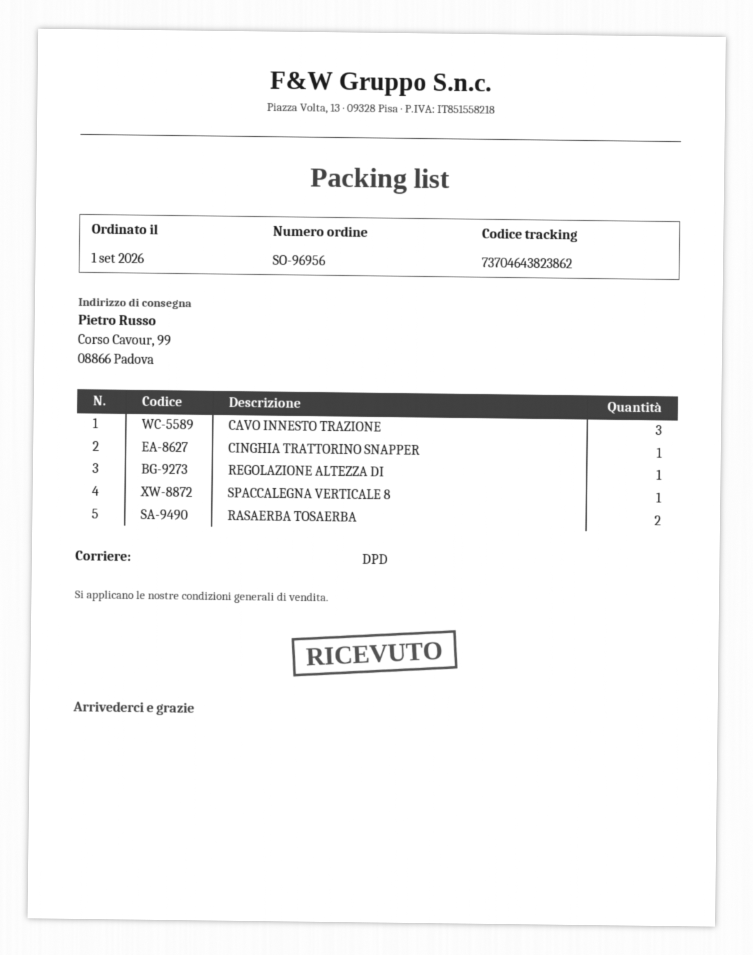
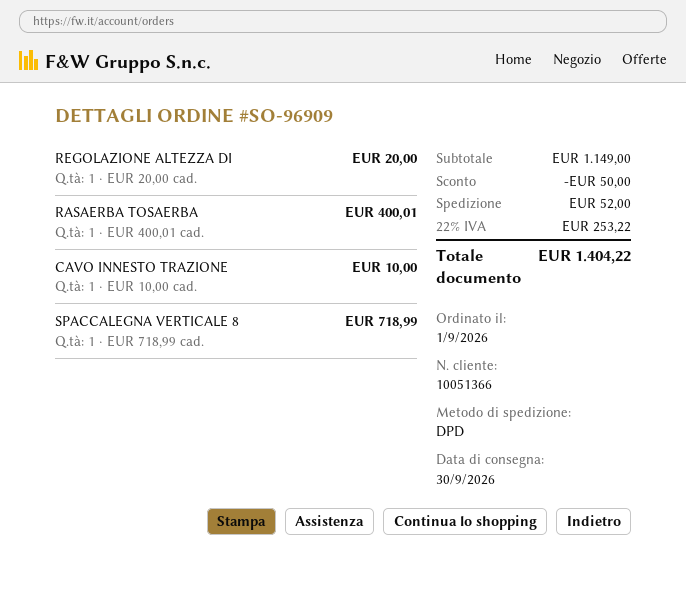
order number: SO-96956 -> SO-96909
CAVO INNESTO TRAZIONE: 3 -> 1
CINGHIA TRATTORINO SNAPPER: 1 -> none
RASAERBA TOSAERBA: 2 -> 1

